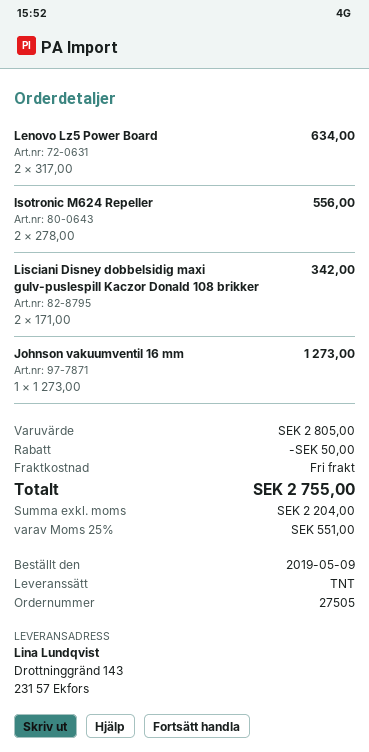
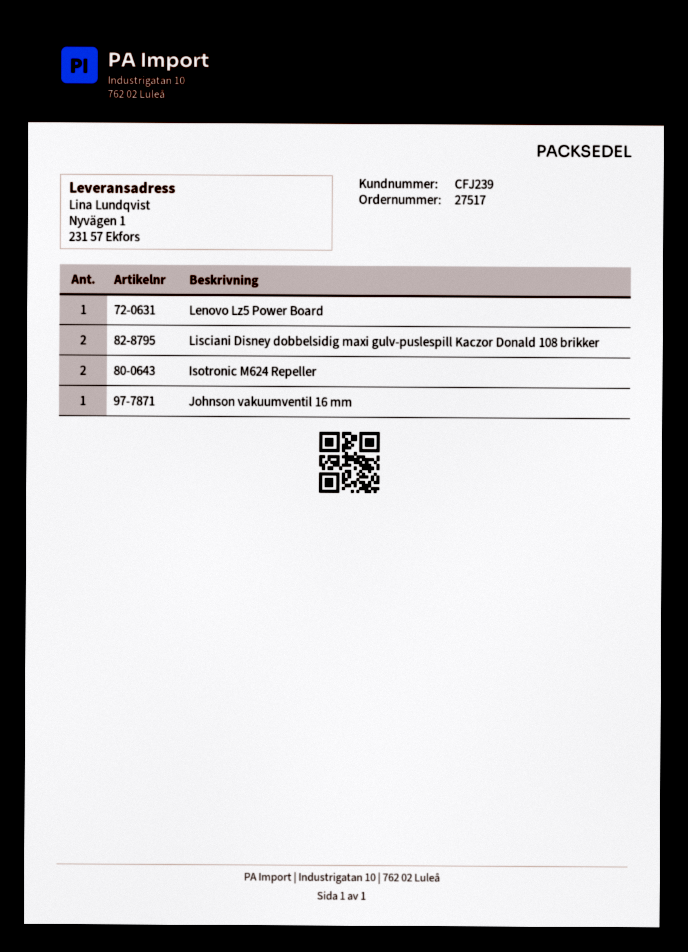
order number: 27505 -> 27517
ship to: Drottninggränd 143, 231 57 Ekfors -> Nyvägen 1, 231 57 Ekfors
Lenovo Lz5 Power Board: 2 -> 1

